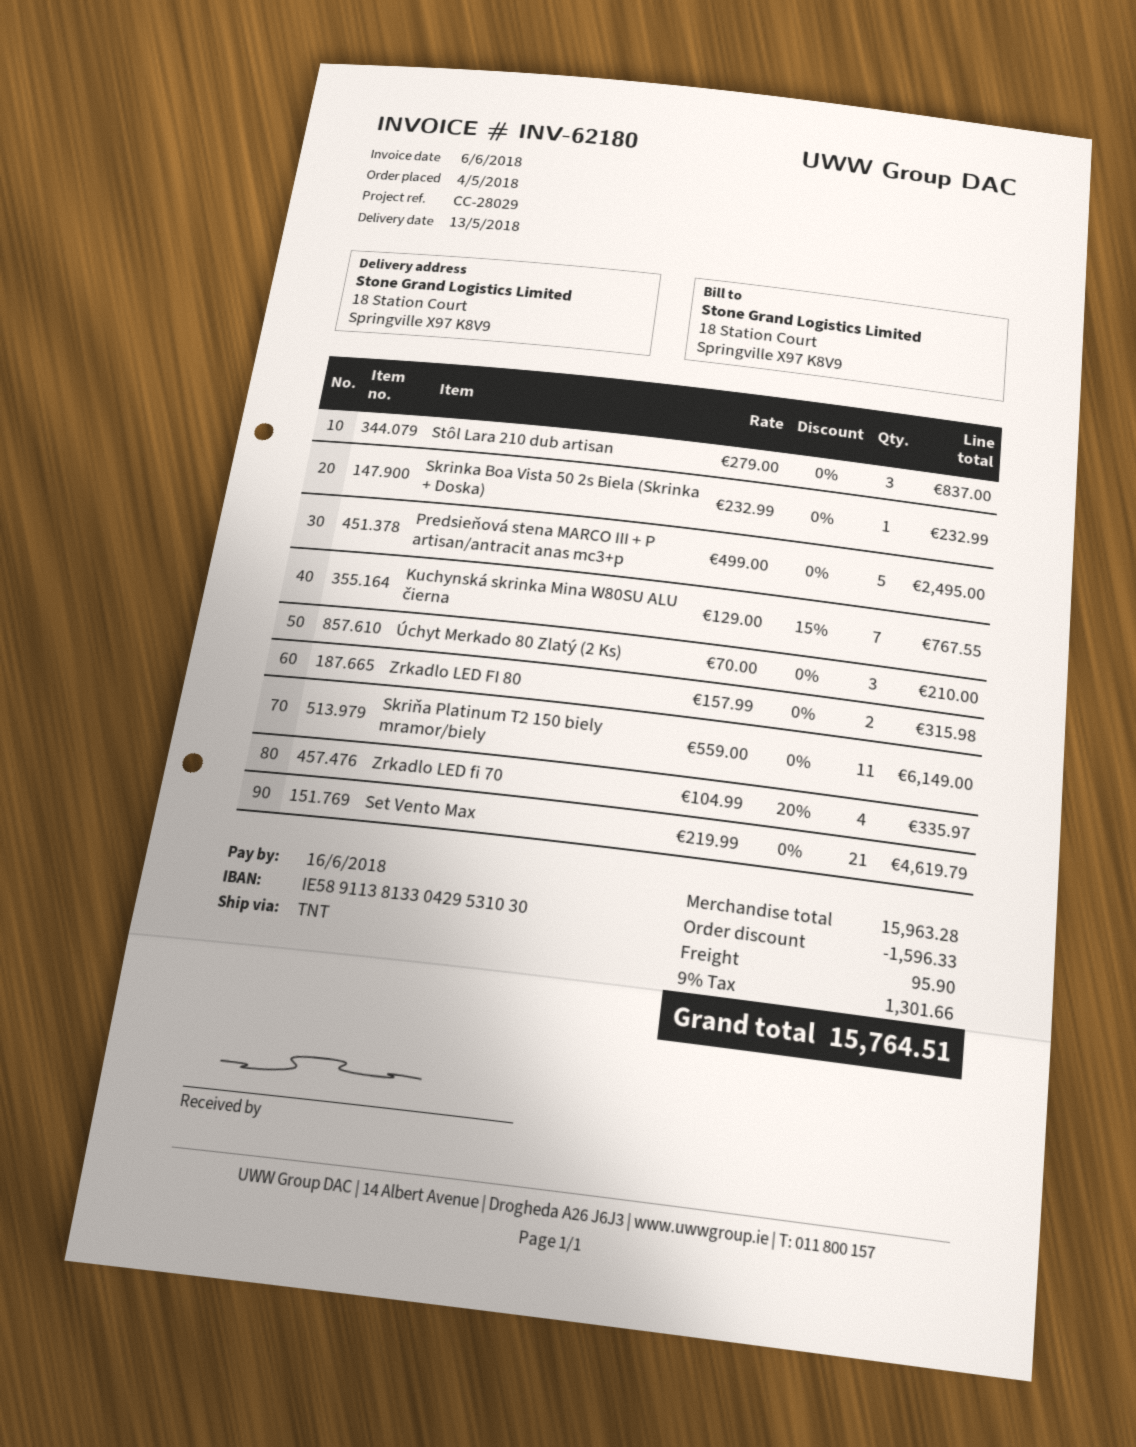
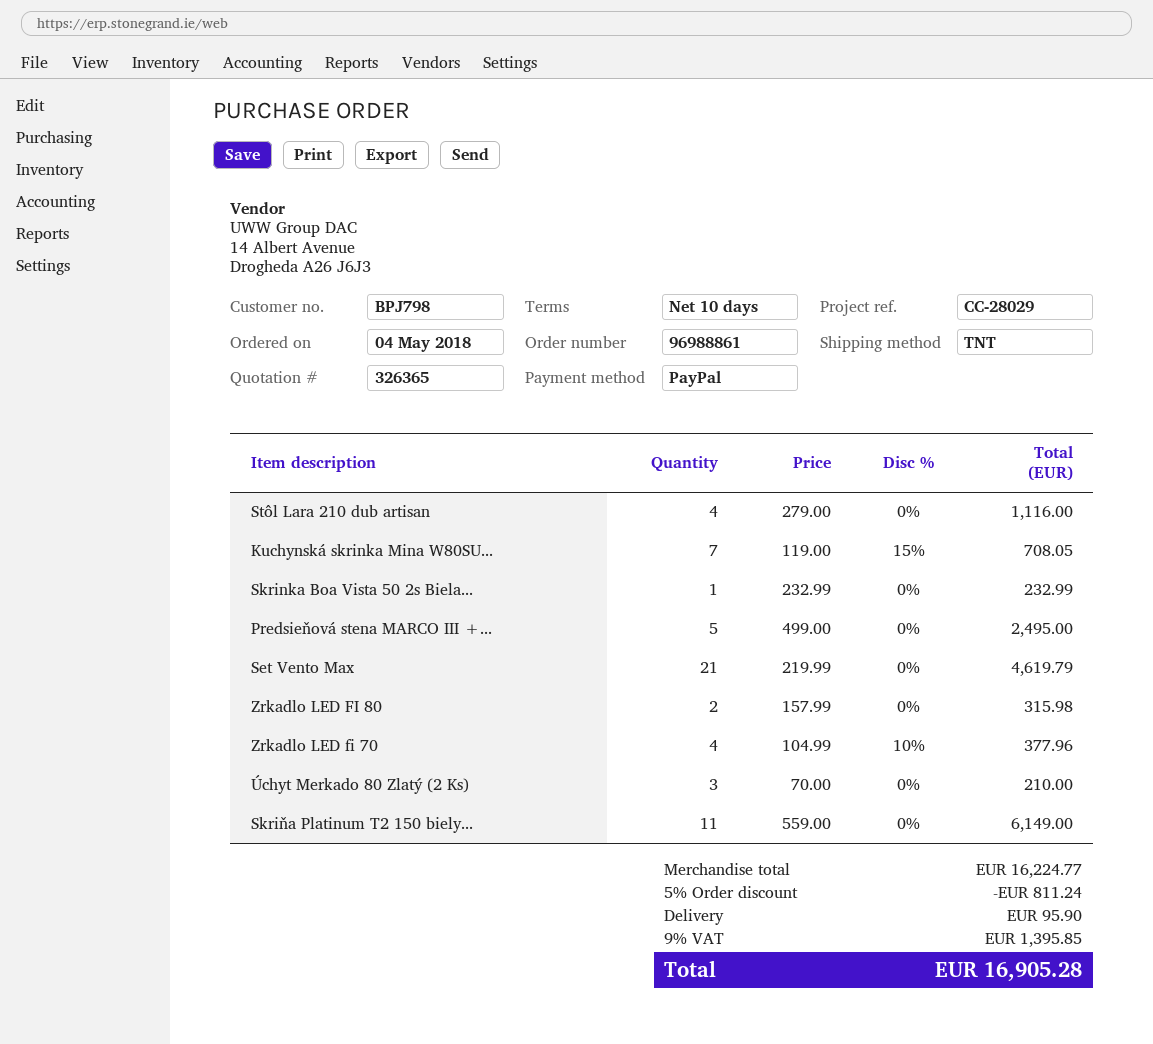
Stôl Lara 210 dub artisan: 3 x 279.00 = 837.00 -> 4 x 279.00 = 1116.00
Kuchynská skrinka Mina W80SU ALU čierna: 7 x 129.00 - 15% = 767.55 -> 7 x 119.00 - 15% = 708.05
Zrkadlo LED fi 70: 4 x 104.99 - 20% = 335.97 -> 4 x 104.99 - 10% = 377.96
subtotal: 15963.28 -> 16224.77
discount: 1596.33 -> 811.24
tax: 9% = 1301.66 -> 9% = 1395.85
total: 15764.51 -> 16905.28

